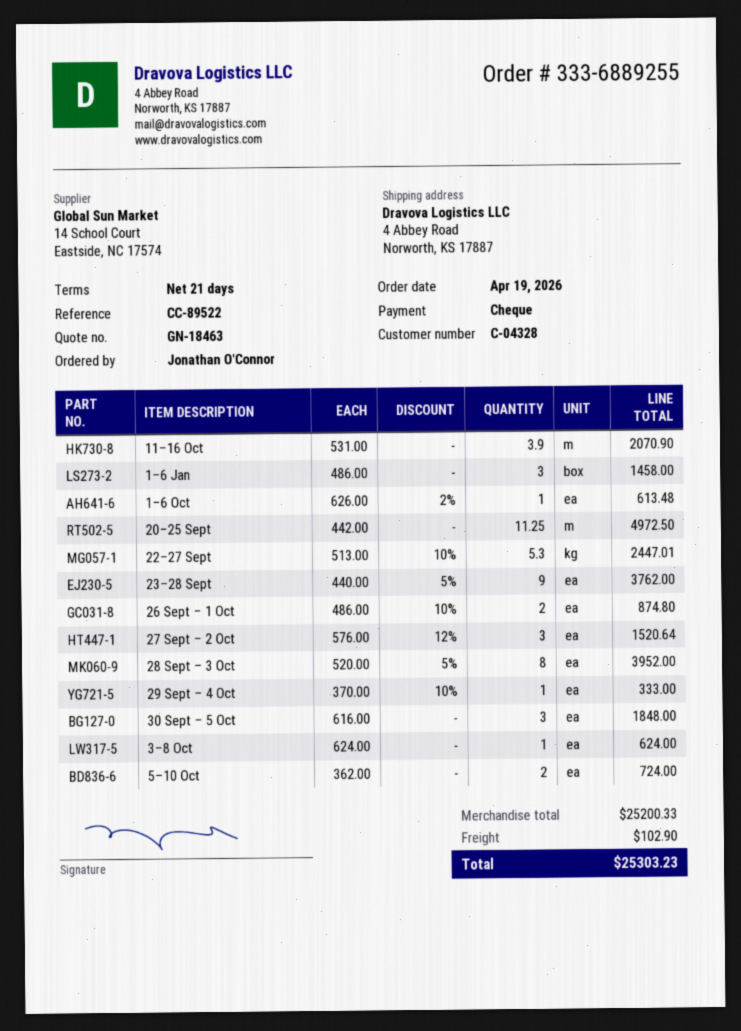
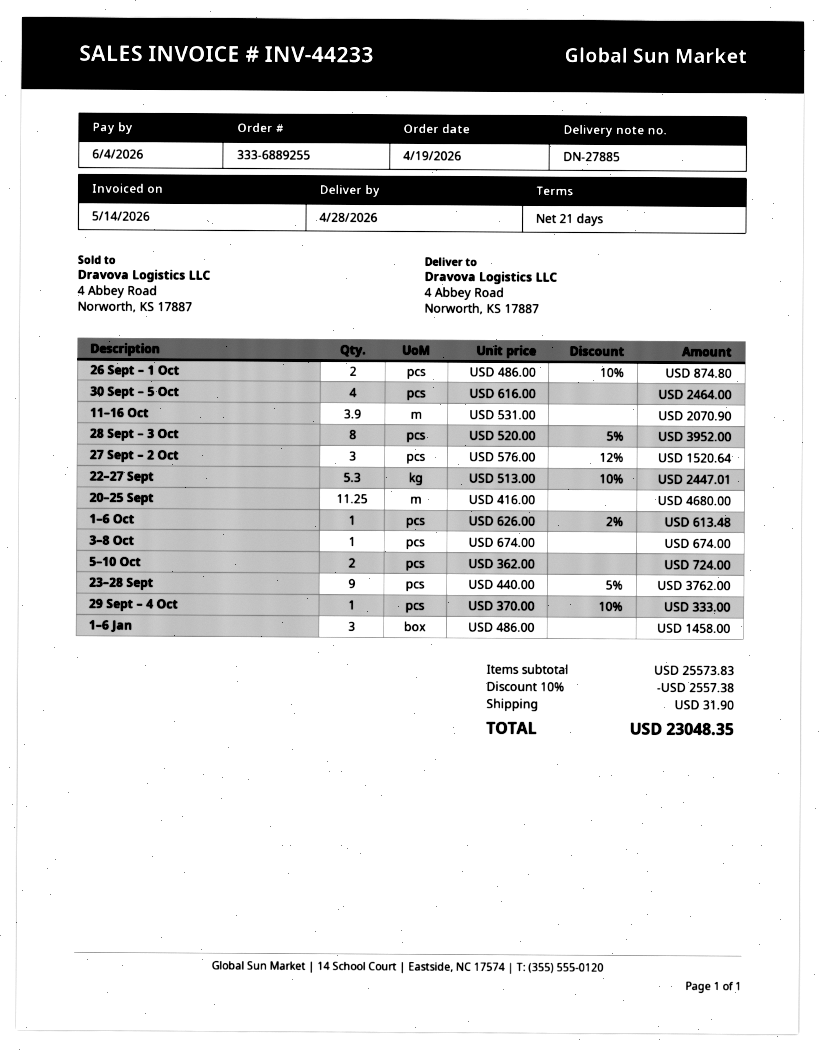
20–25 Sept: 11.25 x 442.00 = 4972.50 -> 11.25 x 416.00 = 4680.00
30 Sept – 5 Oct: 3 x 616.00 = 1848.00 -> 4 x 616.00 = 2464.00
3–8 Oct: 1 x 624.00 = 624.00 -> 1 x 674.00 = 674.00
subtotal: 25200.33 -> 25573.83
discount: none -> 10% = 2557.38
shipping: 102.90 -> 31.90
total: 25303.23 -> 23048.35

